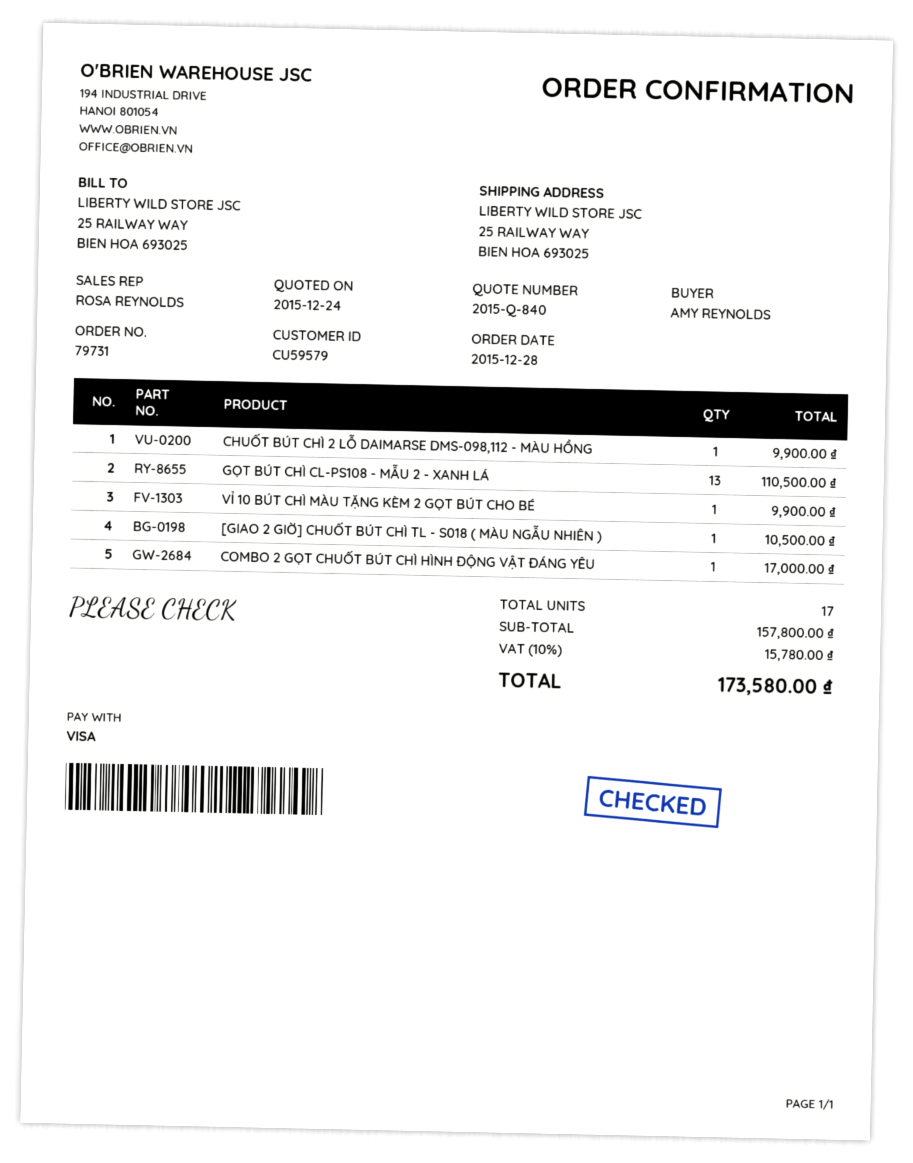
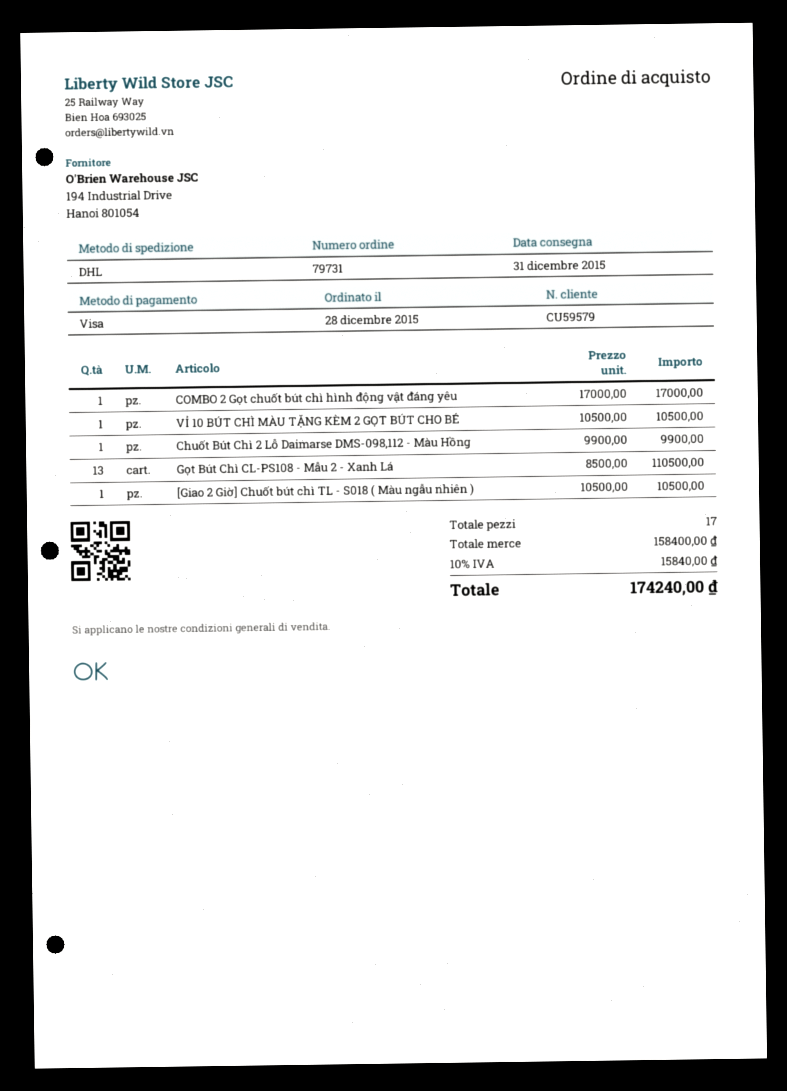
VỈ 10 BÚT CHÌ MÀU TẶNG KÈM 2 GỌT BÚT CHO BÉ: 1 for 9900.00 -> 1 for 10500.00
subtotal: 157800.00 -> 158400.00
tax: 10% = 15780.00 -> 10% = 15840.00
total: 173580.00 -> 174240.00

